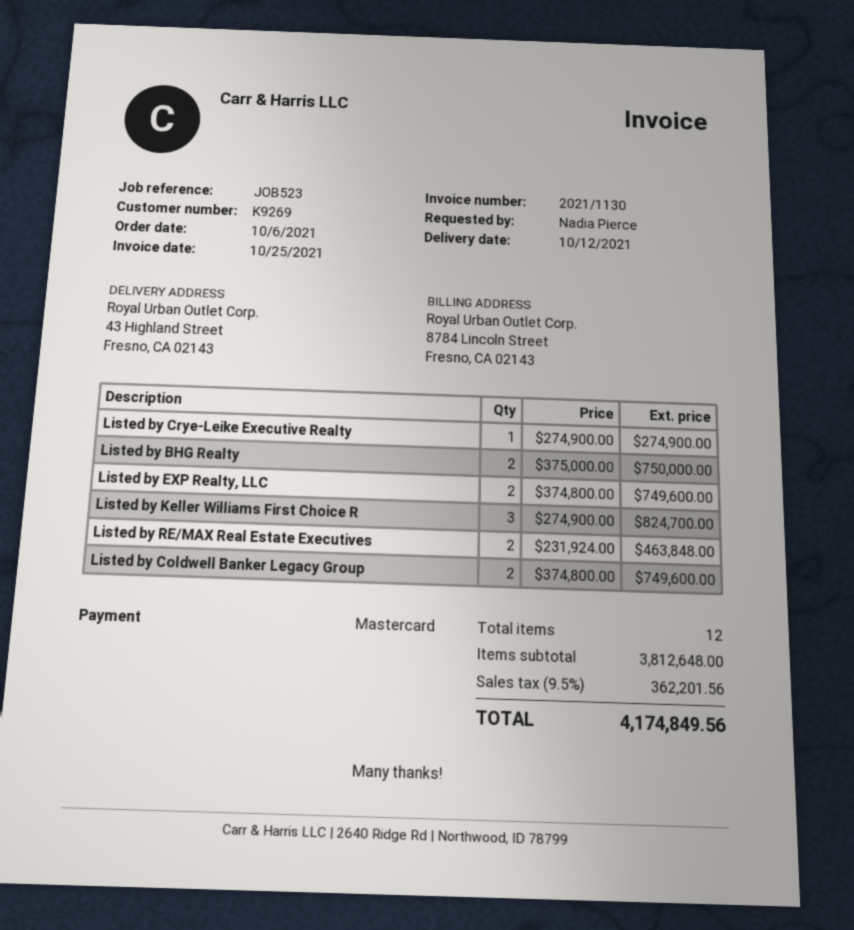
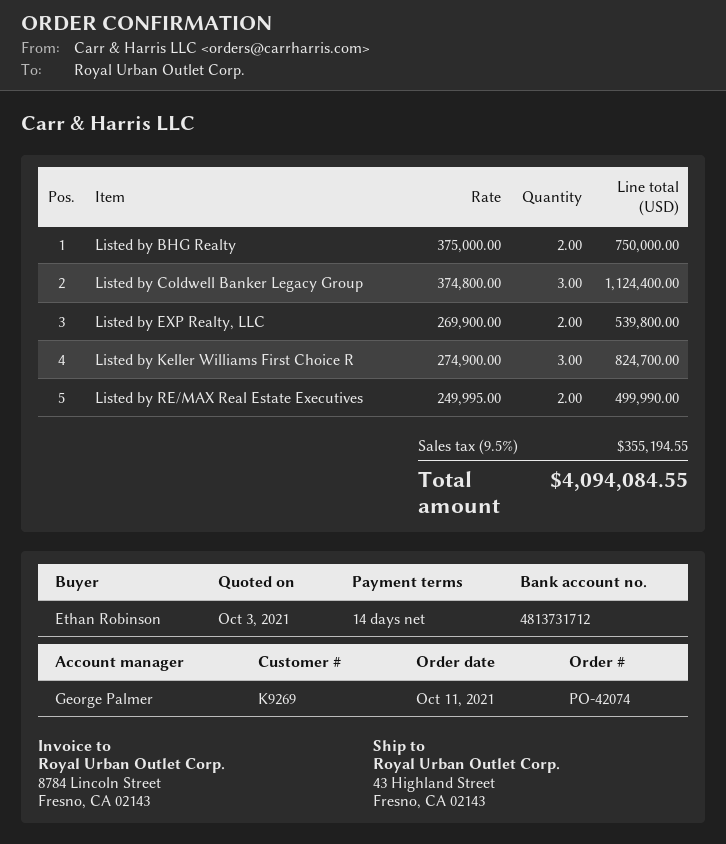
order date: 2021-10-06 -> 2021-10-11
ordered by: Nadia Pierce -> Ethan Robinson
Listed by Crye-Leike Executive Realty: 1 x 274900.00 = 274900.00 -> none
Listed by EXP Realty, LLC: 2 x 374800.00 = 749600.00 -> 2 x 269900.00 = 539800.00
Listed by RE/MAX Real Estate Executives: 2 x 231924.00 = 463848.00 -> 2 x 249995.00 = 499990.00
Listed by Coldwell Banker Legacy Group: 2 x 374800.00 = 749600.00 -> 3 x 374800.00 = 1124400.00
tax: 9.5% = 362201.56 -> 9.5% = 355194.55
total: 4174849.56 -> 4094084.55

